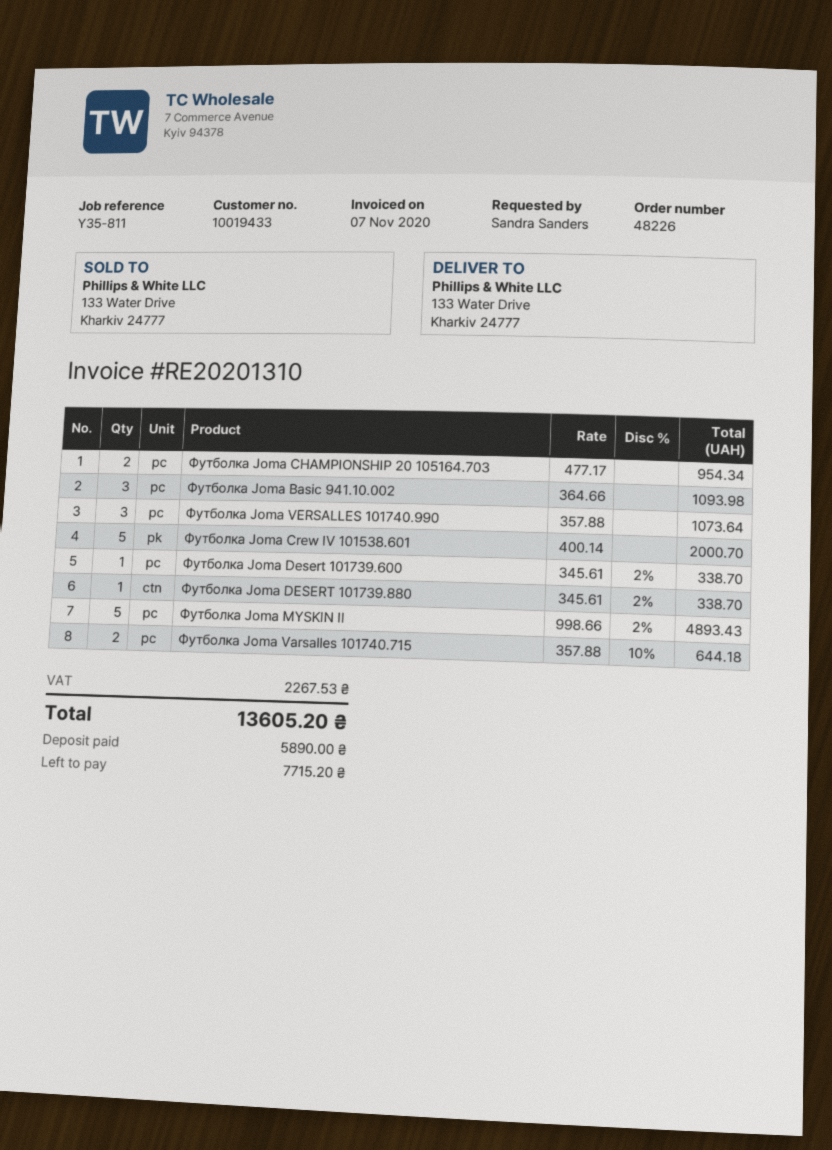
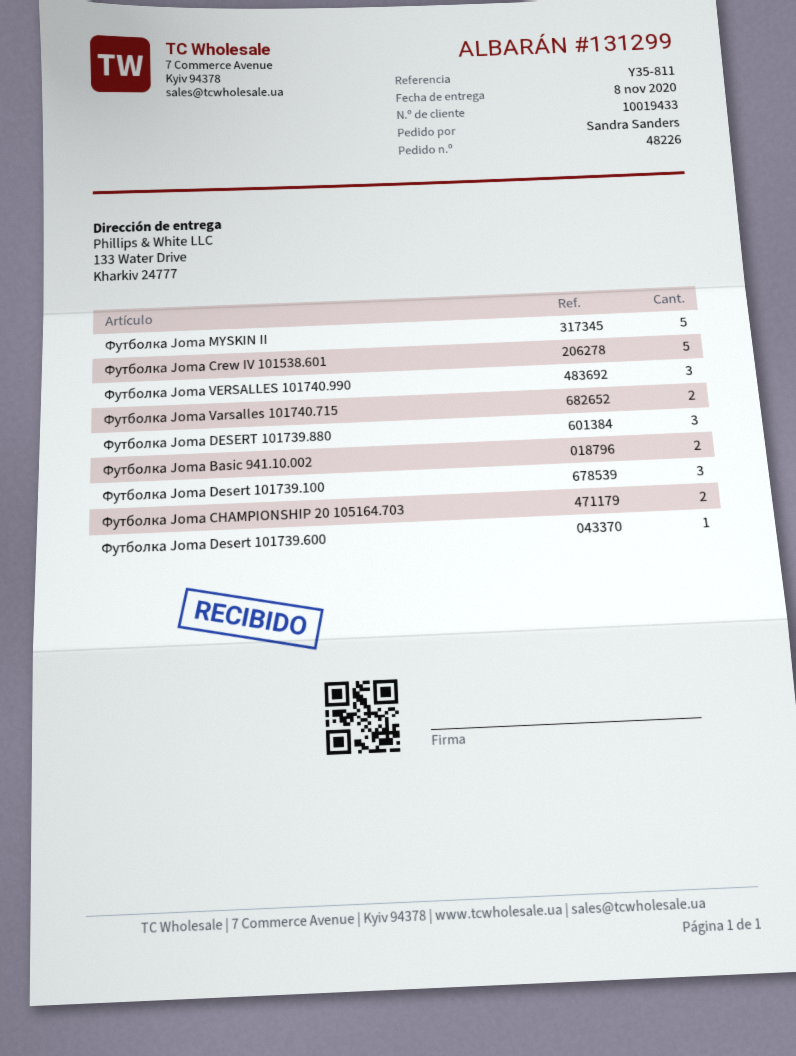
Футболка Joma Basic 941.10.002: 3 -> 2
Футболка Joma DESERT 101739.880: 1 -> 3
Футболка Joma Desert 101739.100: none -> 3

